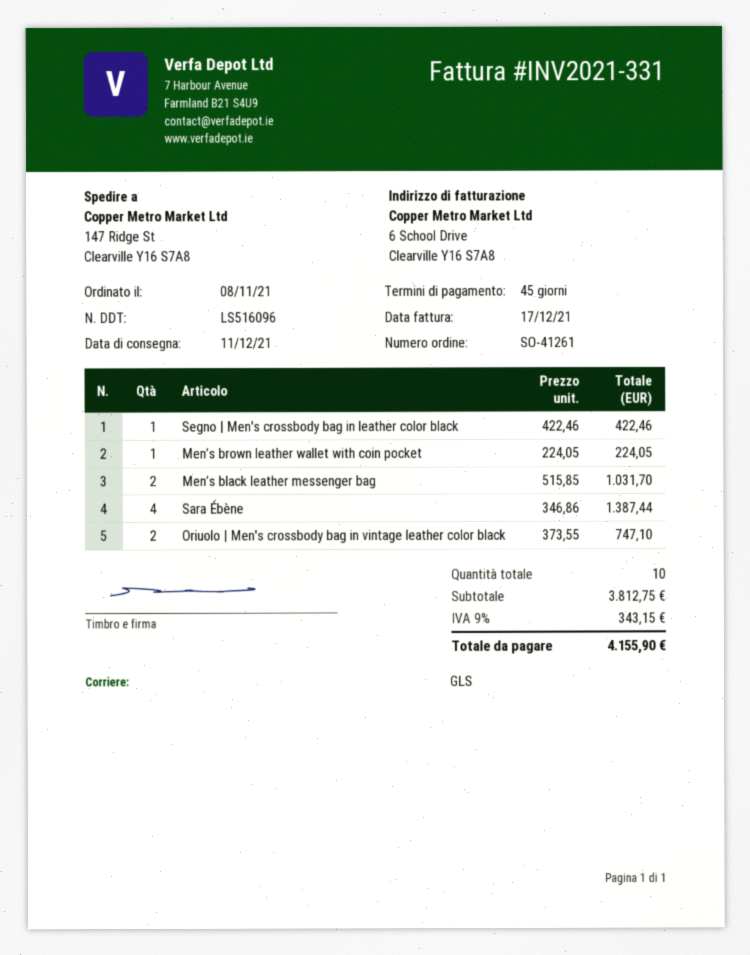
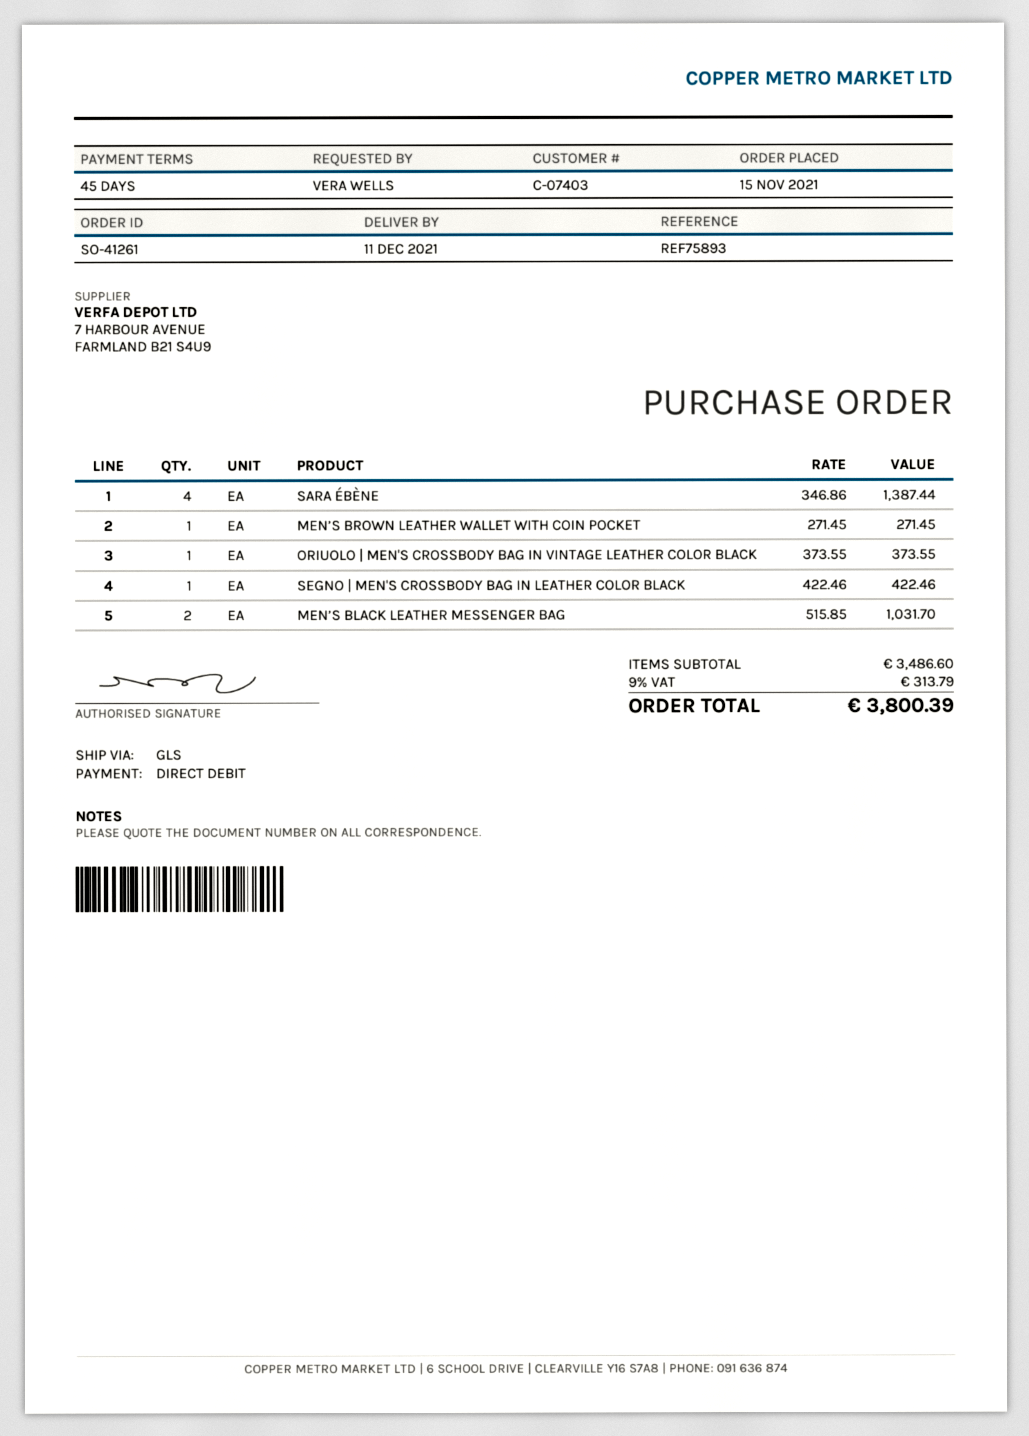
order date: 2021-11-08 -> 2021-11-15
Men’s brown leather wallet with coin pocket: 1 x 224.05 = 224.05 -> 1 x 271.45 = 271.45
Oriuolo | Men's crossbody bag in vintage leather color black: 2 x 373.55 = 747.10 -> 1 x 373.55 = 373.55
subtotal: 3812.75 -> 3486.60
tax: 9% = 343.15 -> 9% = 313.79
total: 4155.90 -> 3800.39

